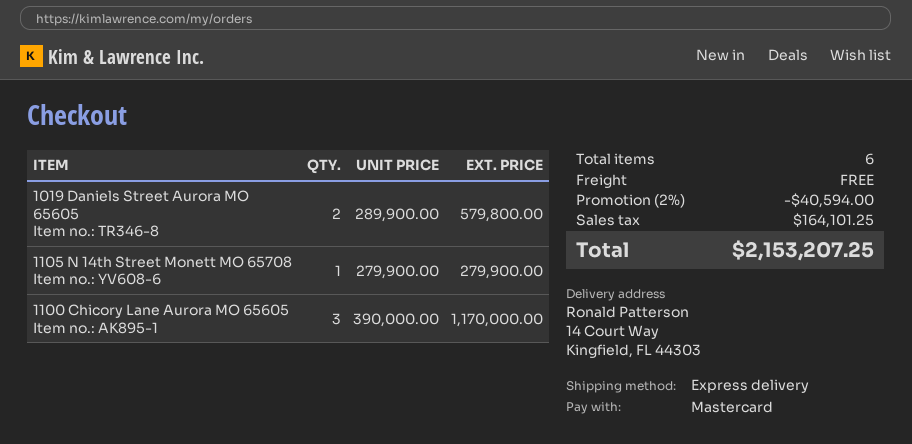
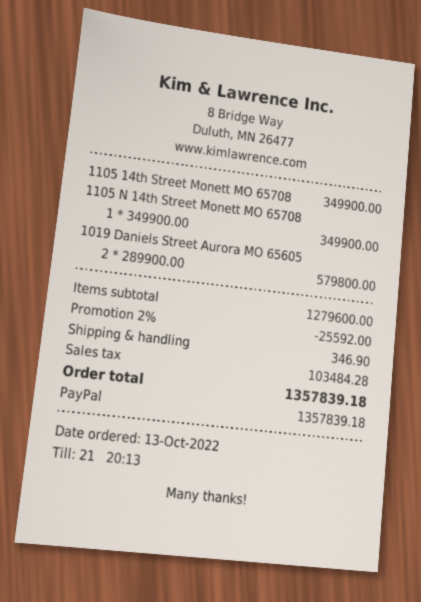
payment method: Mastercard -> PayPal
1105 N 14th Street Monett MO 65708: 1 x 279900.00 = 279900.00 -> 1 x 349900.00 = 349900.00
1100 Chicory Lane Aurora MO 65605: 3 x 390000.00 = 1170000.00 -> none
1105 14th Street Monett MO 65708: none -> 1 x 349900.00 = 349900.00
discount: 2% = 40594.00 -> 2% = 25592.00
shipping: 0.00 -> 346.90
tax: 164101.25 -> 103484.28
total: 2153207.25 -> 1357839.18

